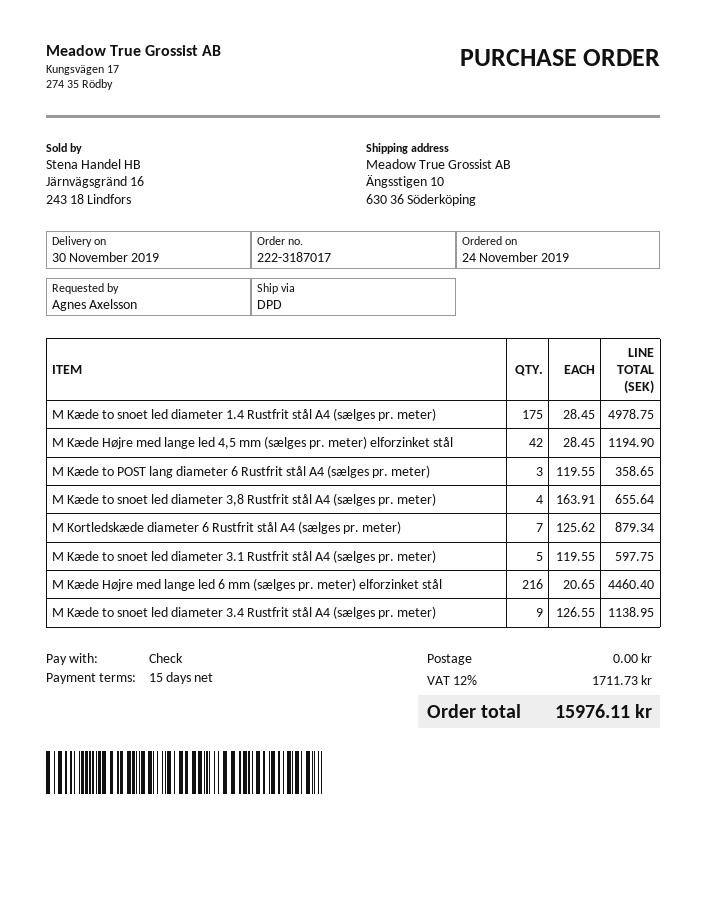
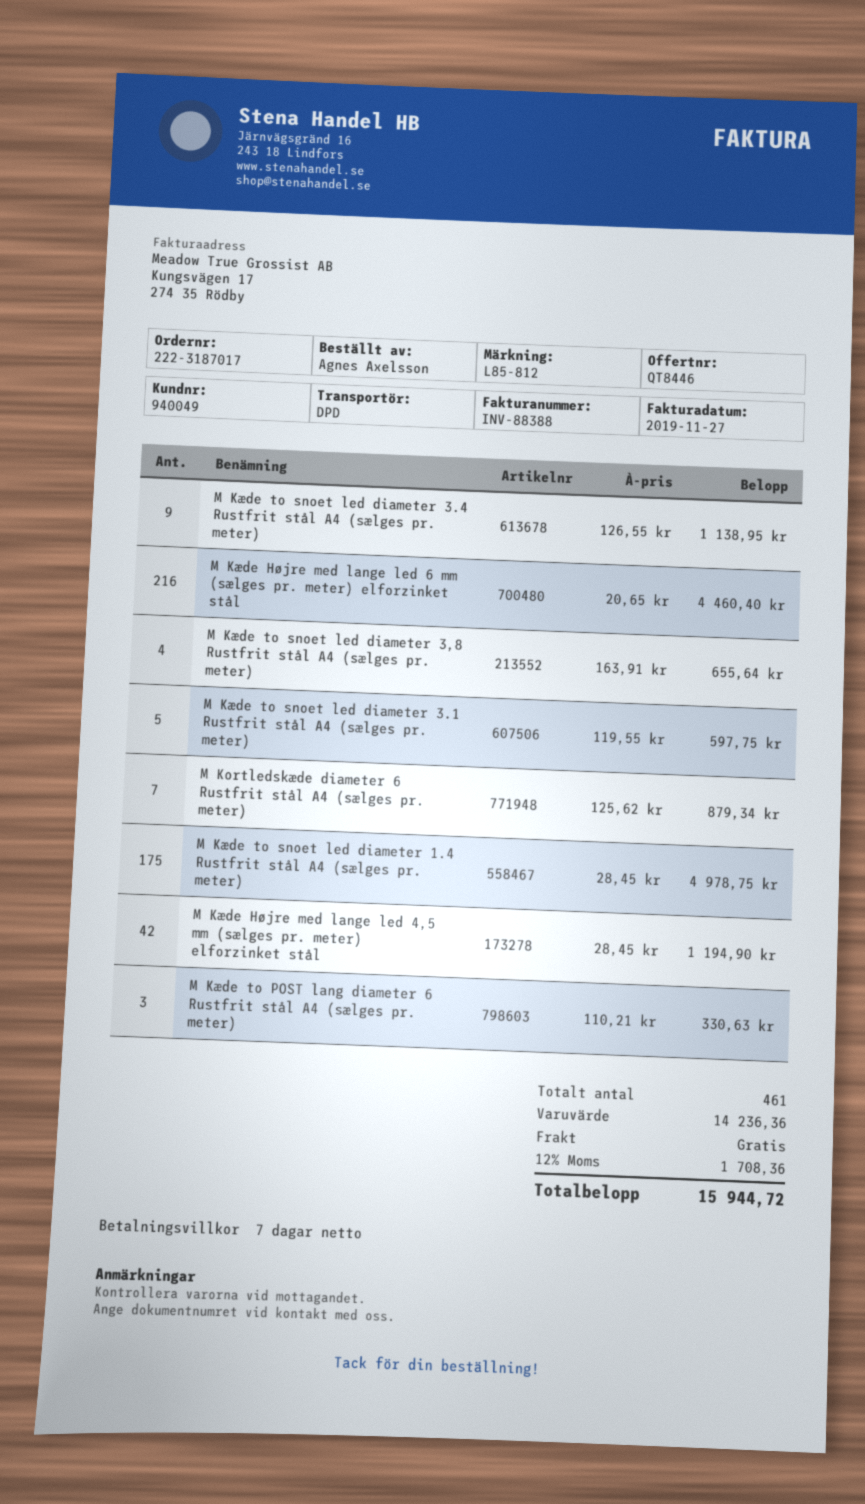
payment terms: 15 days -> 7 days
M Kæde to POST lang diameter 6 Rustfrit stål A4 (sælges pr. meter): 3 x 119.55 = 358.65 -> 3 x 110.21 = 330.63
tax: 12% = 1711.73 -> 12% = 1708.36
total: 15976.11 -> 15944.72

